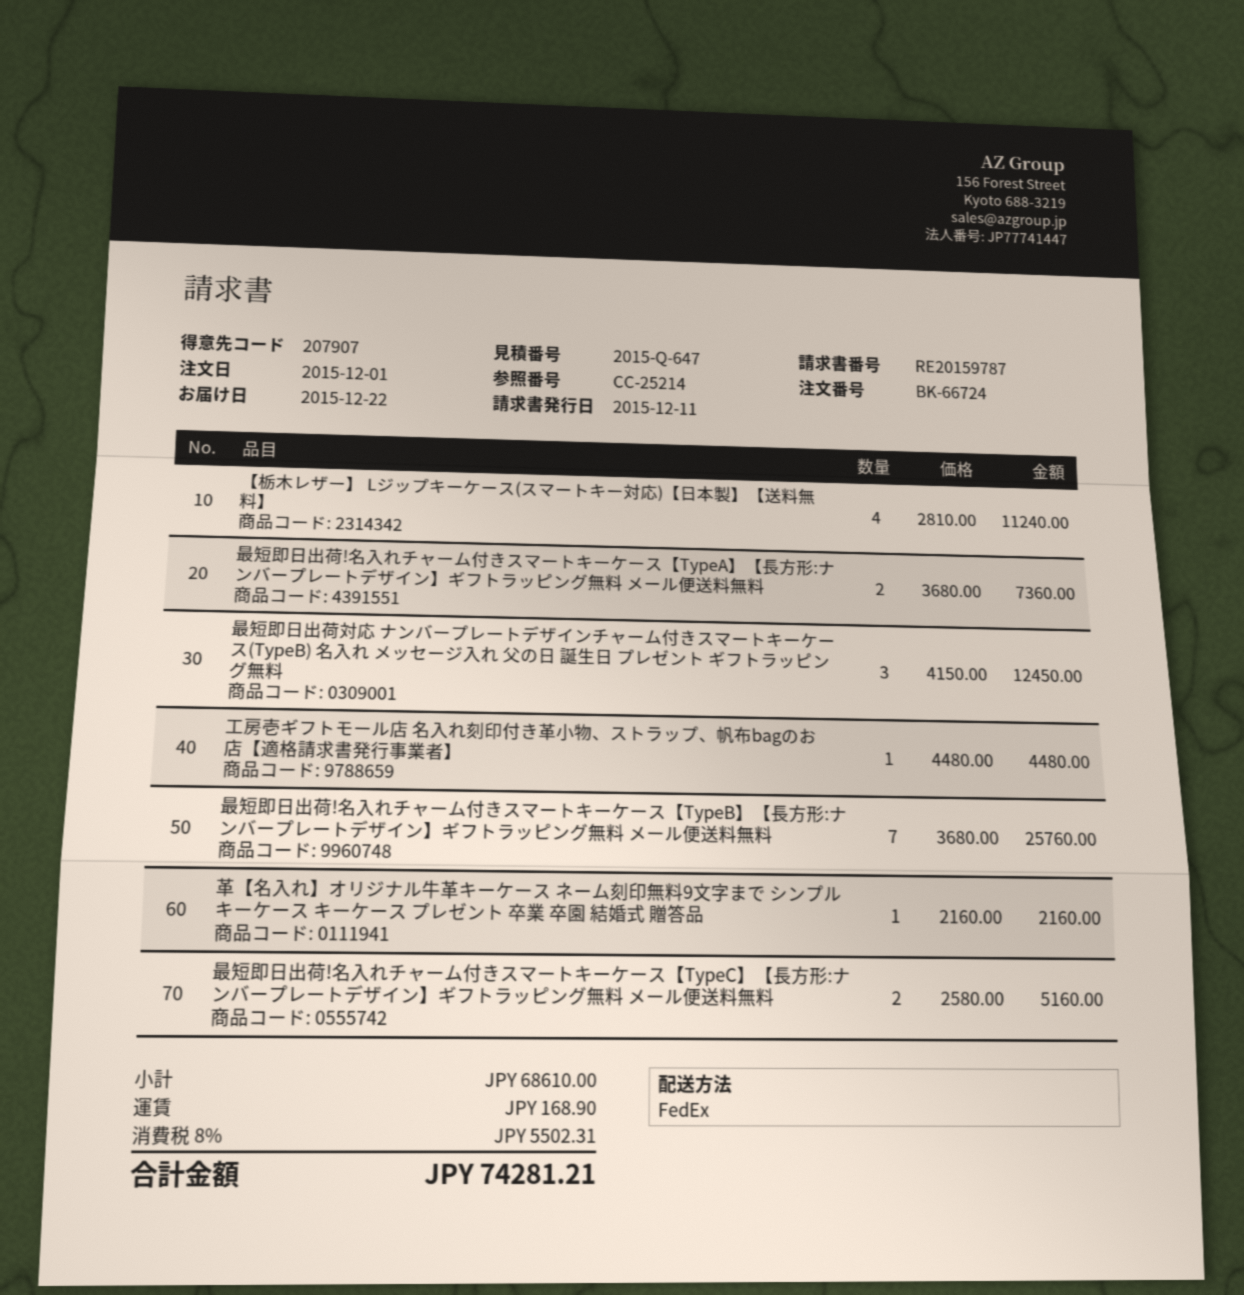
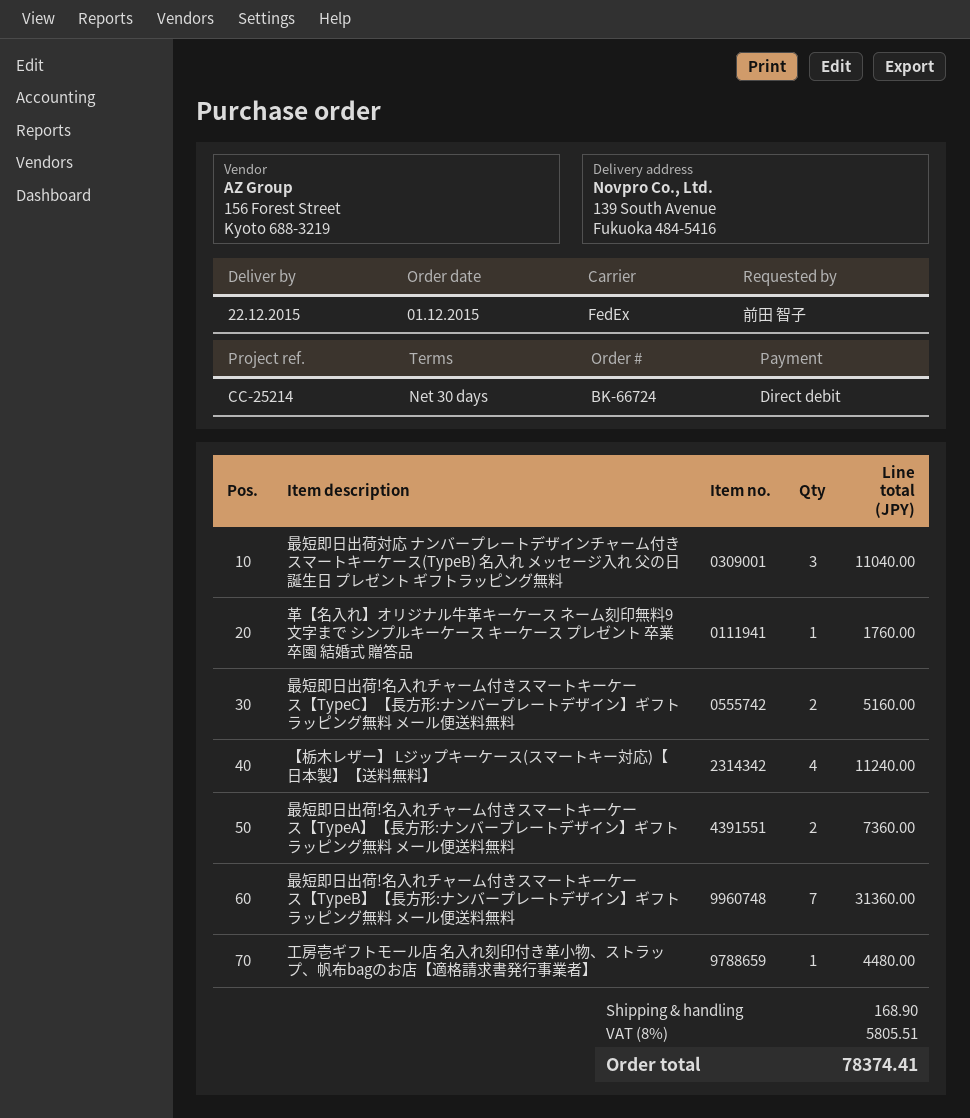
最短即日出荷対応 ナンバープレートデザインチャーム付きスマートキーケース(TypeB) 名入れ メッセージ入れ 父の日 誕生日 プレゼント ギフトラッピング無料: 3 for 12450.00 -> 3 for 11040.00
最短即日出荷!名入れチャーム付きスマートキーケース【TypeB】【長方形:ナンバープレートデザイン】ギフトラッピング無料 メール便送料無料: 7 for 25760.00 -> 7 for 31360.00
革【名入れ】オリジナル牛革キーケース ネーム刻印無料9文字まで シンプルキーケース キーケース プレゼント 卒業 卒園 結婚式 贈答品: 1 for 2160.00 -> 1 for 1760.00
tax: 8% = 5502.31 -> 8% = 5805.51
total: 74281.21 -> 78374.41

